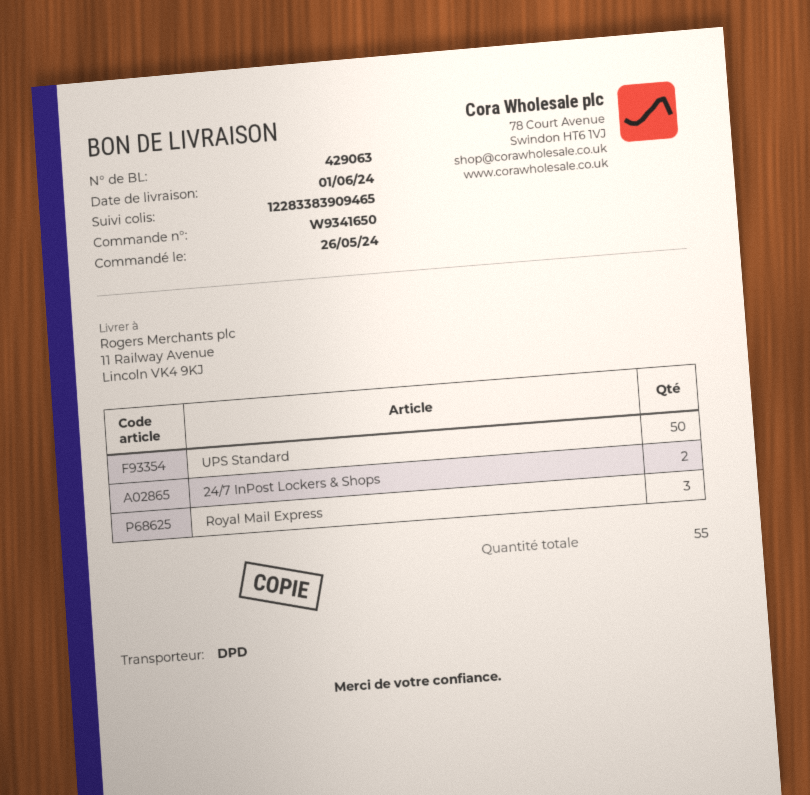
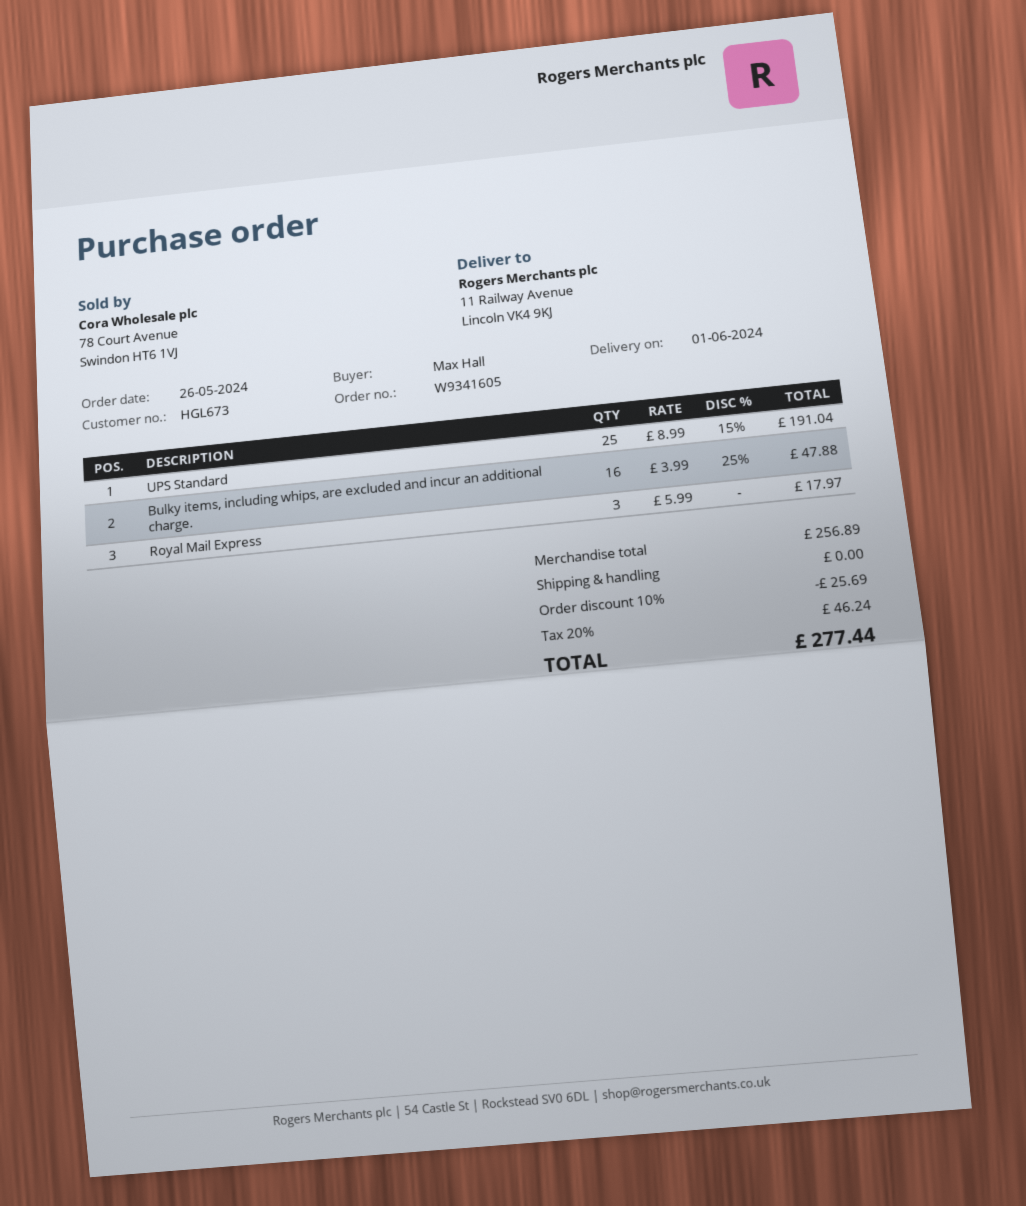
order number: W9341650 -> W9341605
UPS Standard: 50 -> 25
24/7 InPost Lockers & Shops: 2 -> none
Bulky items, including whips, are excluded and incur an additional charge.: none -> 16

